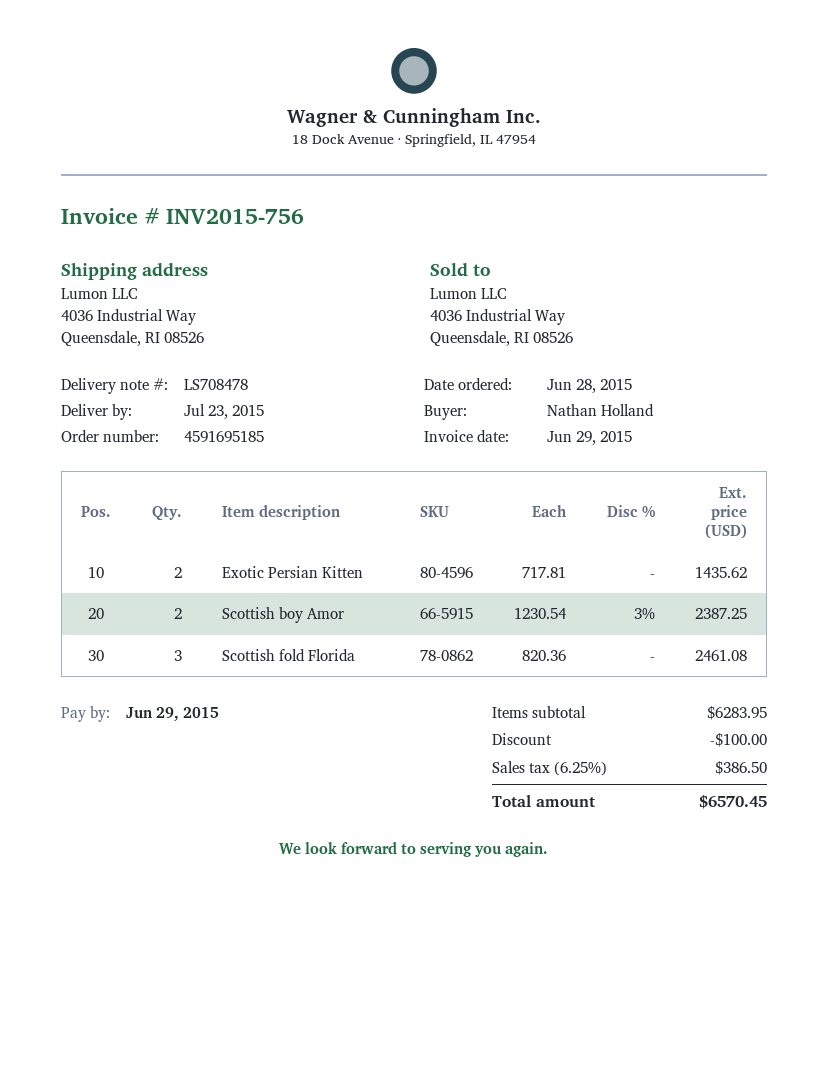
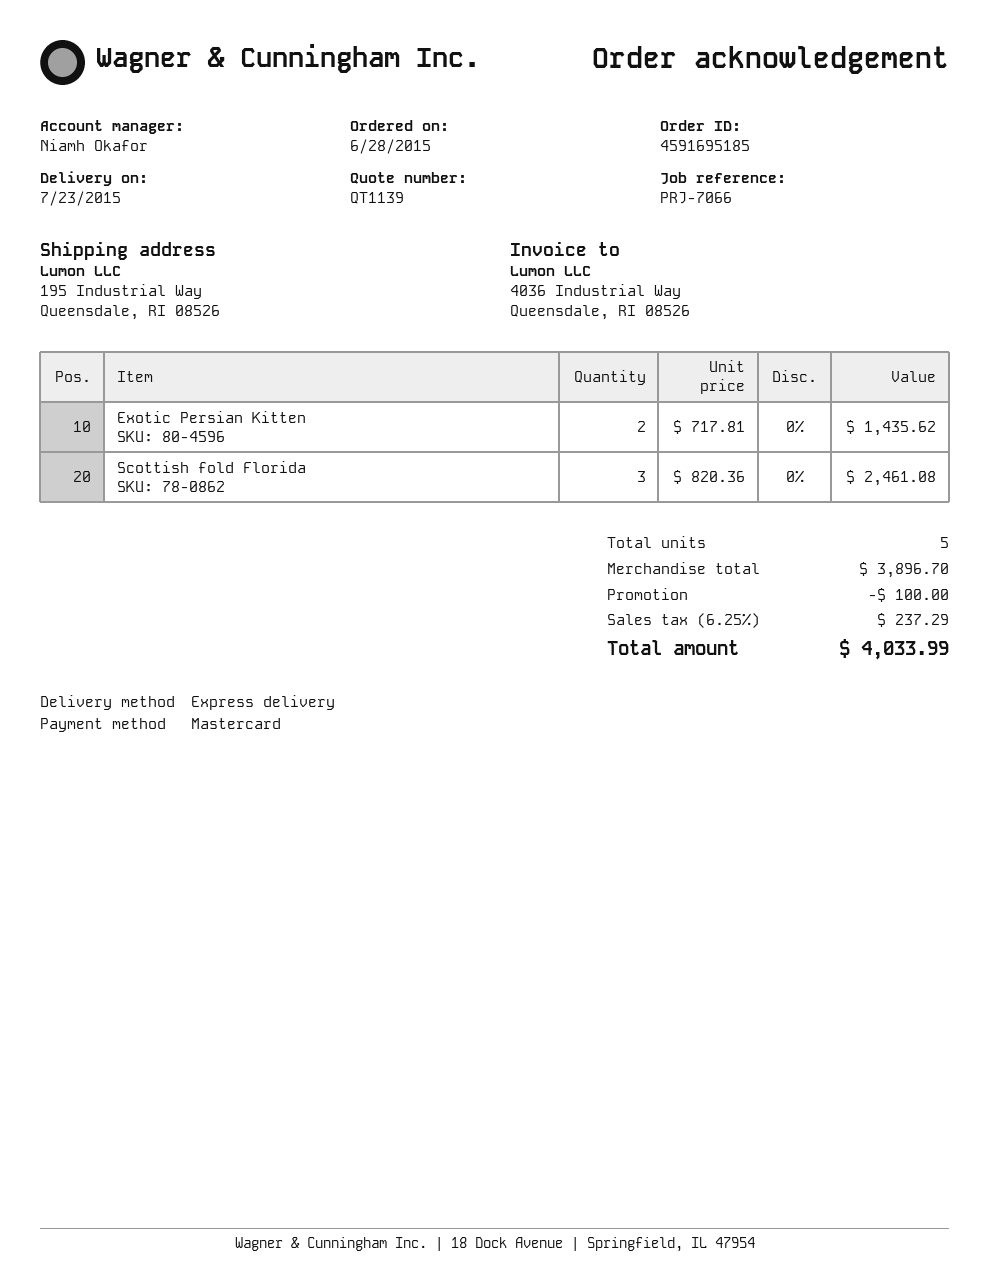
ship to: 4036 Industrial Way, Queensdale, RI 08526 -> 195 Industrial Way, Queensdale, RI 08526
Scottish boy Amor: 2 x 1230.54 - 3% = 2387.25 -> none
subtotal: 6283.95 -> 3896.70
tax: 6.25% = 386.50 -> 6.25% = 237.29
total: 6570.45 -> 4033.99

